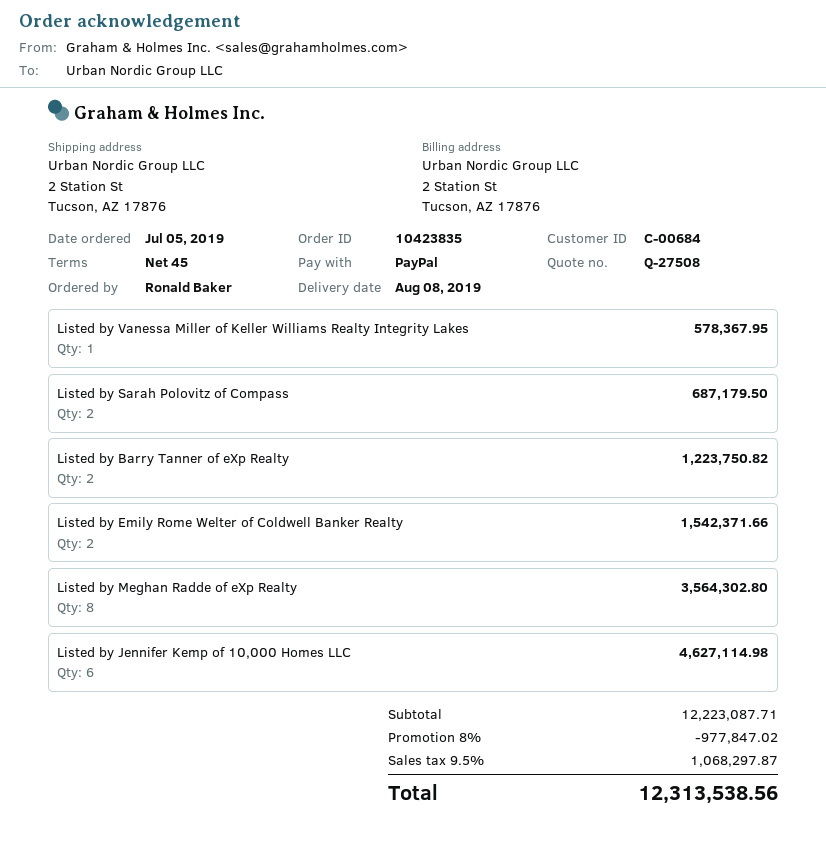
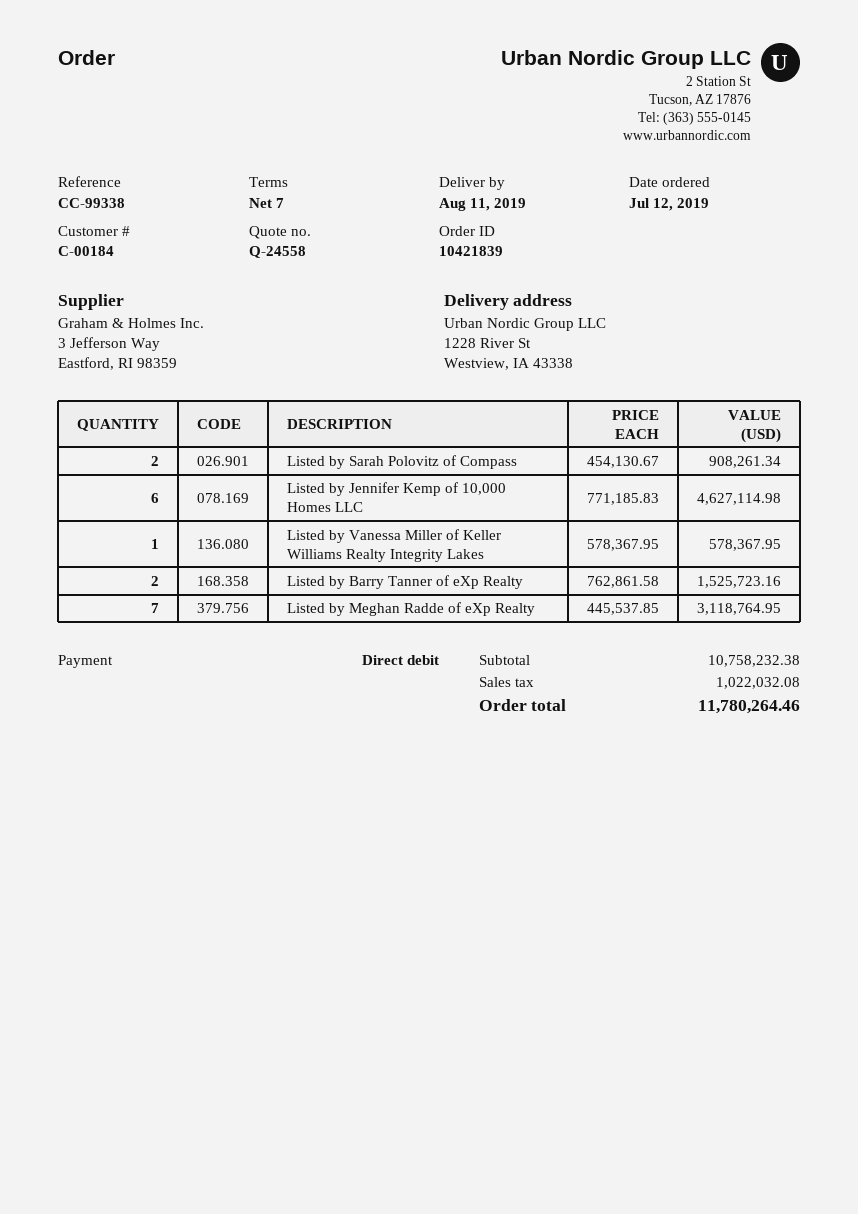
quote number: Q-27508 -> Q-24558
order number: 10423835 -> 10421839
order date: 2019-07-05 -> 2019-07-12
delivery date: 2019-08-08 -> 2019-08-11
payment terms: 45 days -> 7 days
customer number: C-00684 -> C-00184
payment method: PayPal -> direct debit
ship to: 2 Station St, Tucson, AZ 17876 -> 1228 River St, Westview, IA 43338
Listed by Sarah Polovitz of Compass: 2 for 687179.50 -> 2 for 908261.34
Listed by Barry Tanner of eXp Realty: 2 for 1223750.82 -> 2 for 1525723.16
Listed by Emily Rome Welter of Coldwell Banker Realty: 2 for 1542371.66 -> none
Listed by Meghan Radde of eXp Realty: 8 for 3564302.80 -> 7 for 3118764.95
subtotal: 12223087.71 -> 10758232.38
discount: 8% = 977847.02 -> none
tax: 1068297.87 -> 1022032.08
total: 12313538.56 -> 11780264.46

